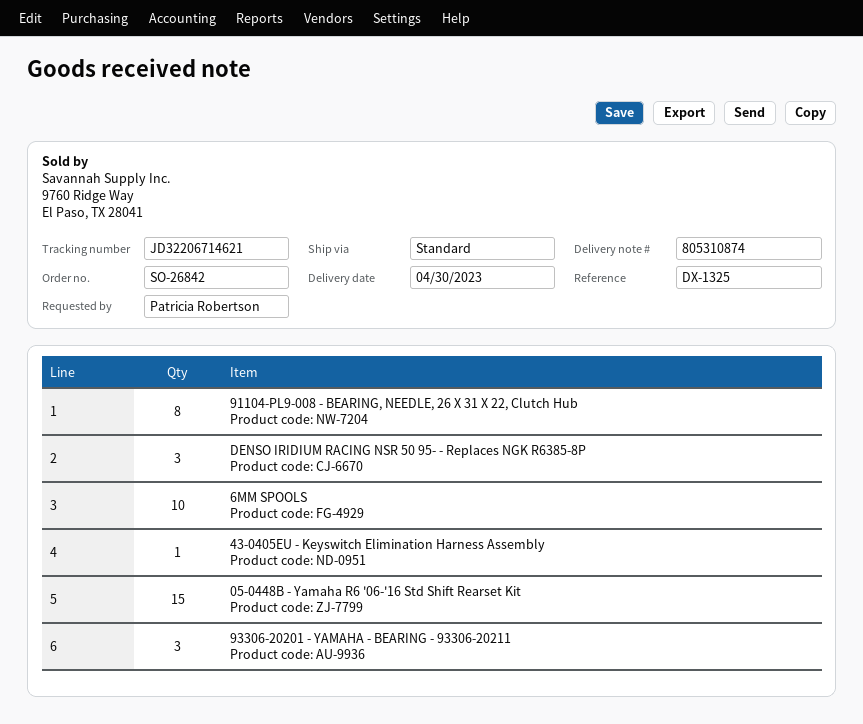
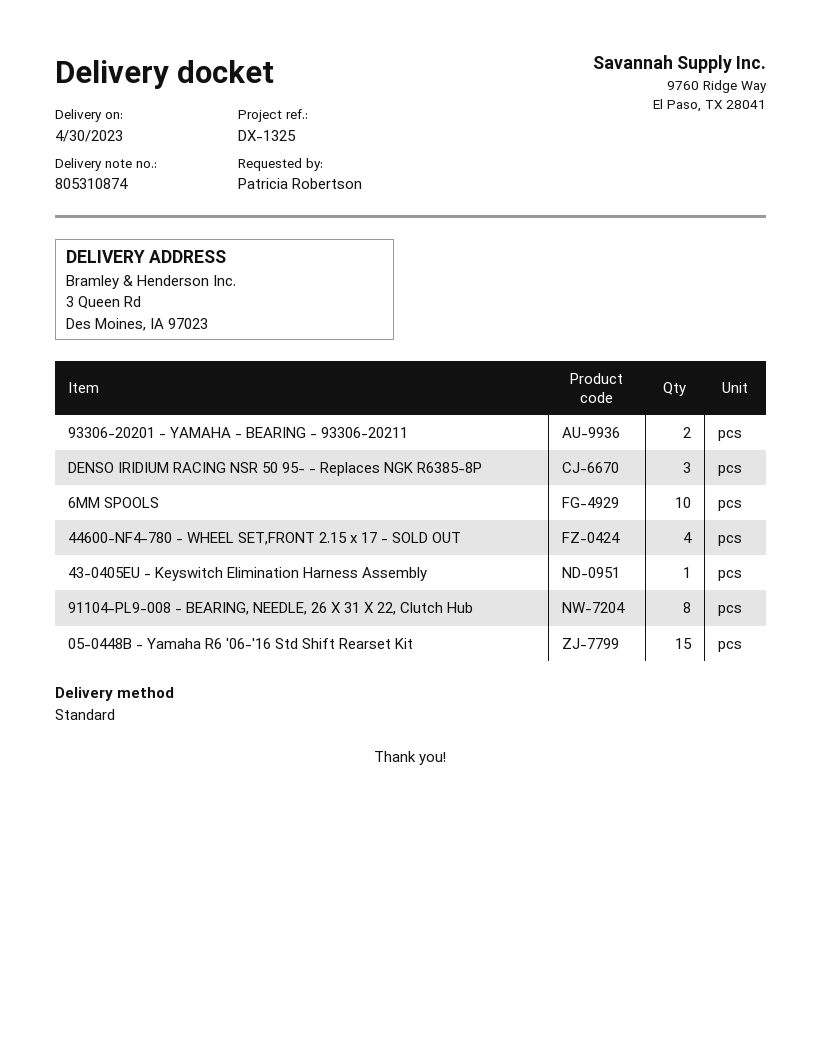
93306-20201 - YAMAHA - BEARING - 93306-20211: 3 -> 2
44600-NF4-780 - WHEEL SET,FRONT 2.15 x 17 - SOLD OUT: none -> 4

